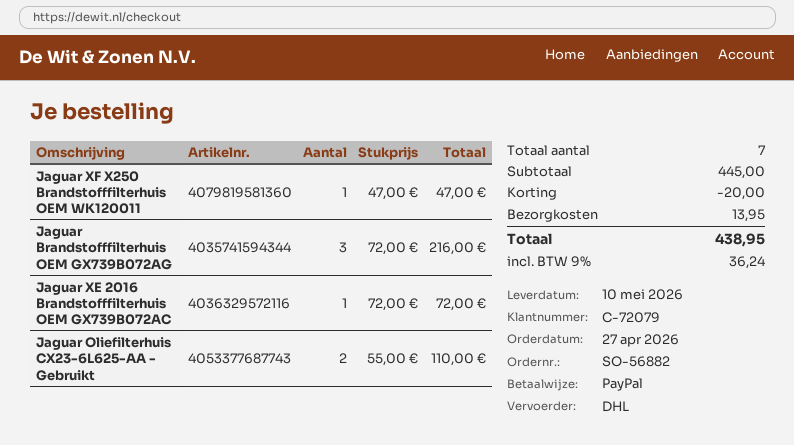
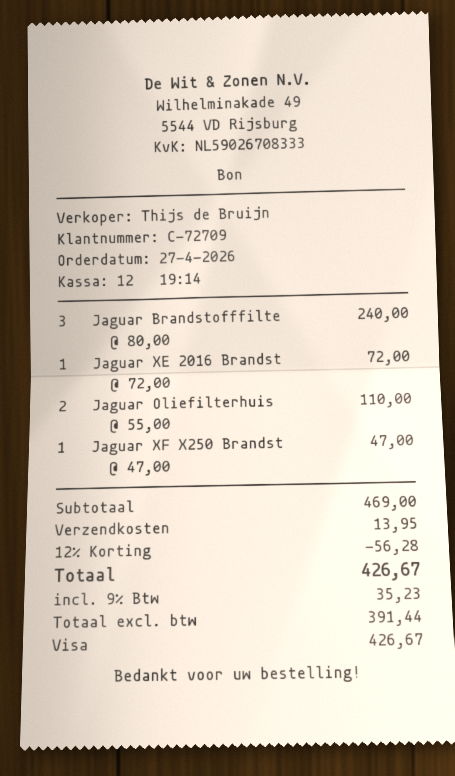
customer number: C-72079 -> C-72709
payment method: PayPal -> Visa
Jaguar Brandstofffilterhuis OEM GX739B072AG: 3 x 72.00 = 216.00 -> 3 x 80.00 = 240.00
subtotal: 445.00 -> 469.00
discount: 20.00 -> 56.28
tax: 9% = 36.24 -> 9% = 35.23
total: 438.95 -> 426.67

